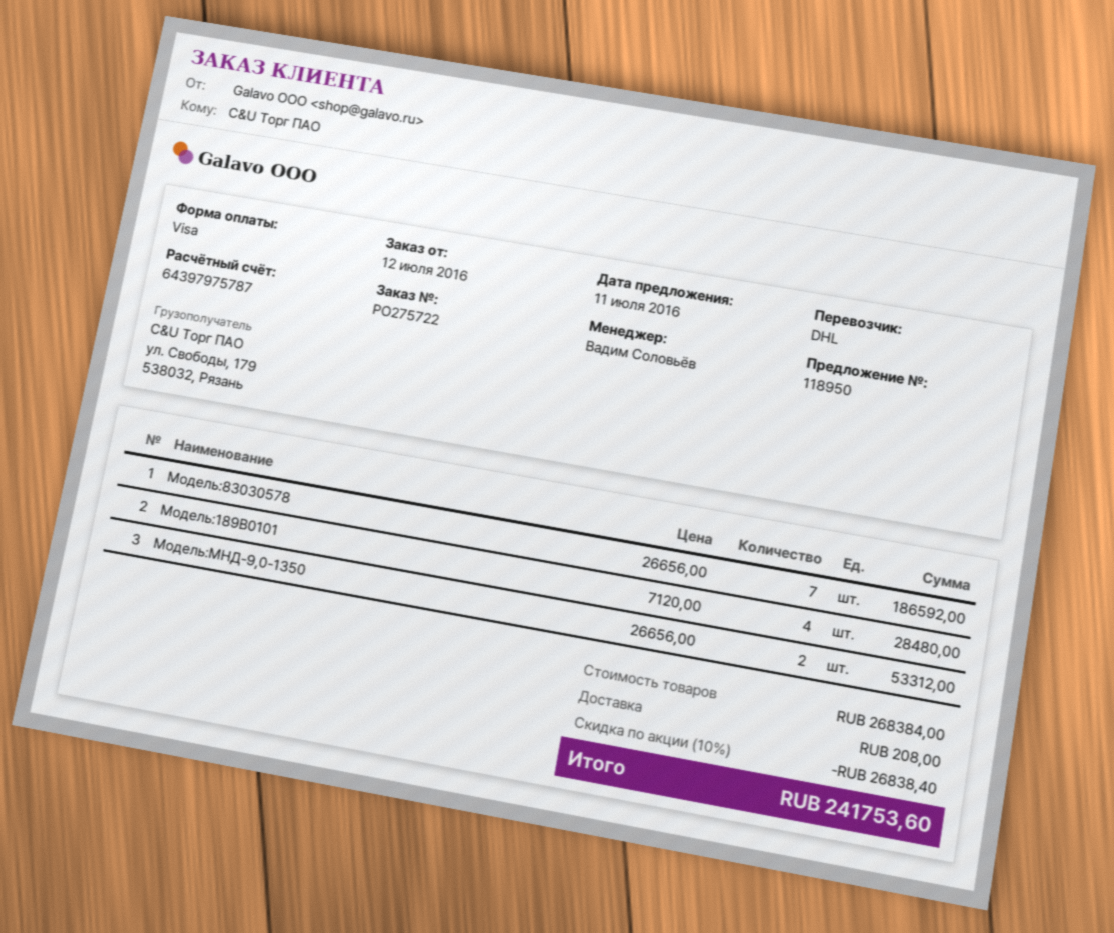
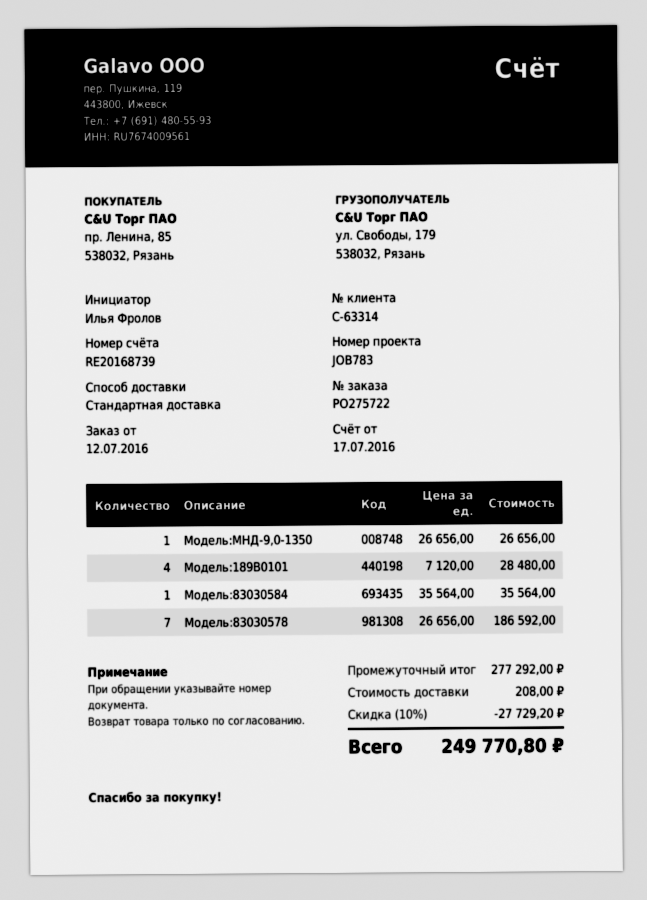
shipping method: DHL -> standard
Модель:МНД-9,0-1350: 2 x 26656.00 = 53312.00 -> 1 x 26656.00 = 26656.00
Модель:83030584: none -> 1 x 35564.00 = 35564.00
subtotal: 268384.00 -> 277292.00
discount: 10% = 26838.40 -> 10% = 27729.20
total: 241753.60 -> 249770.80

